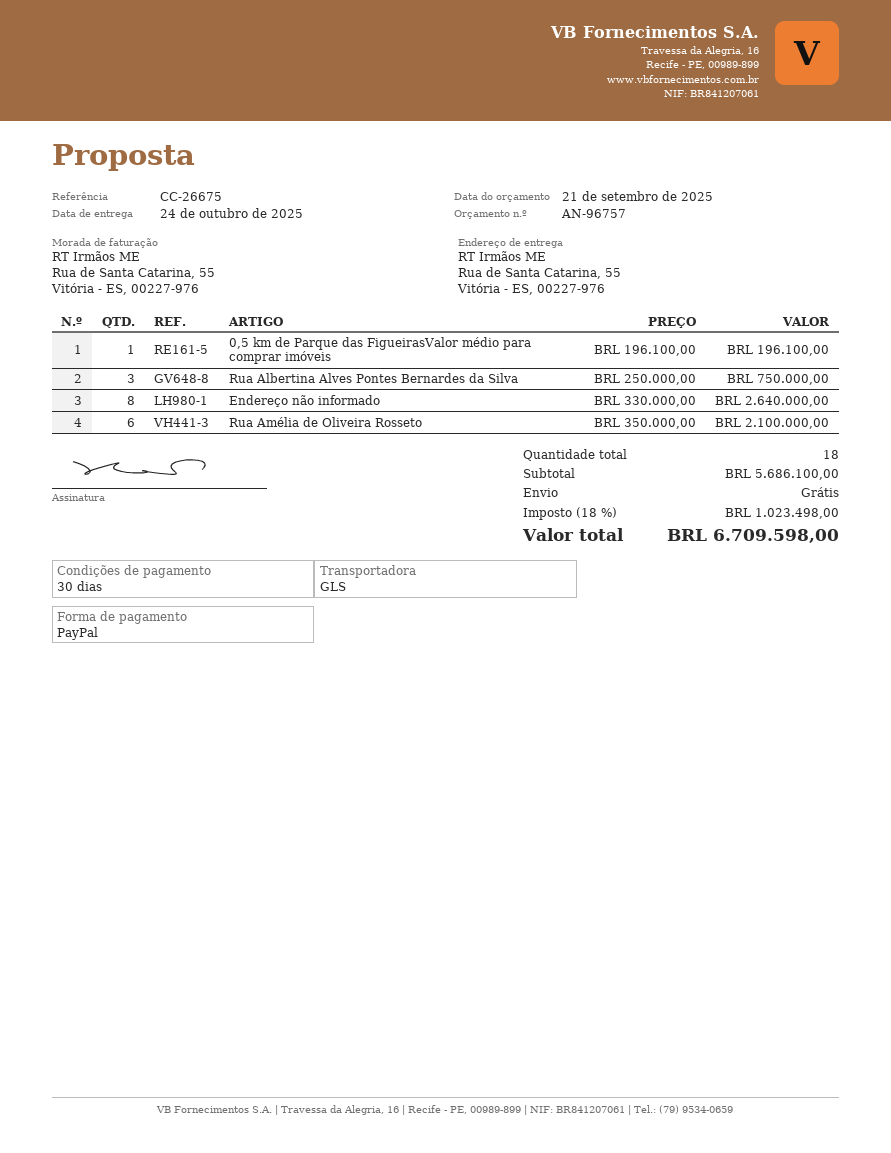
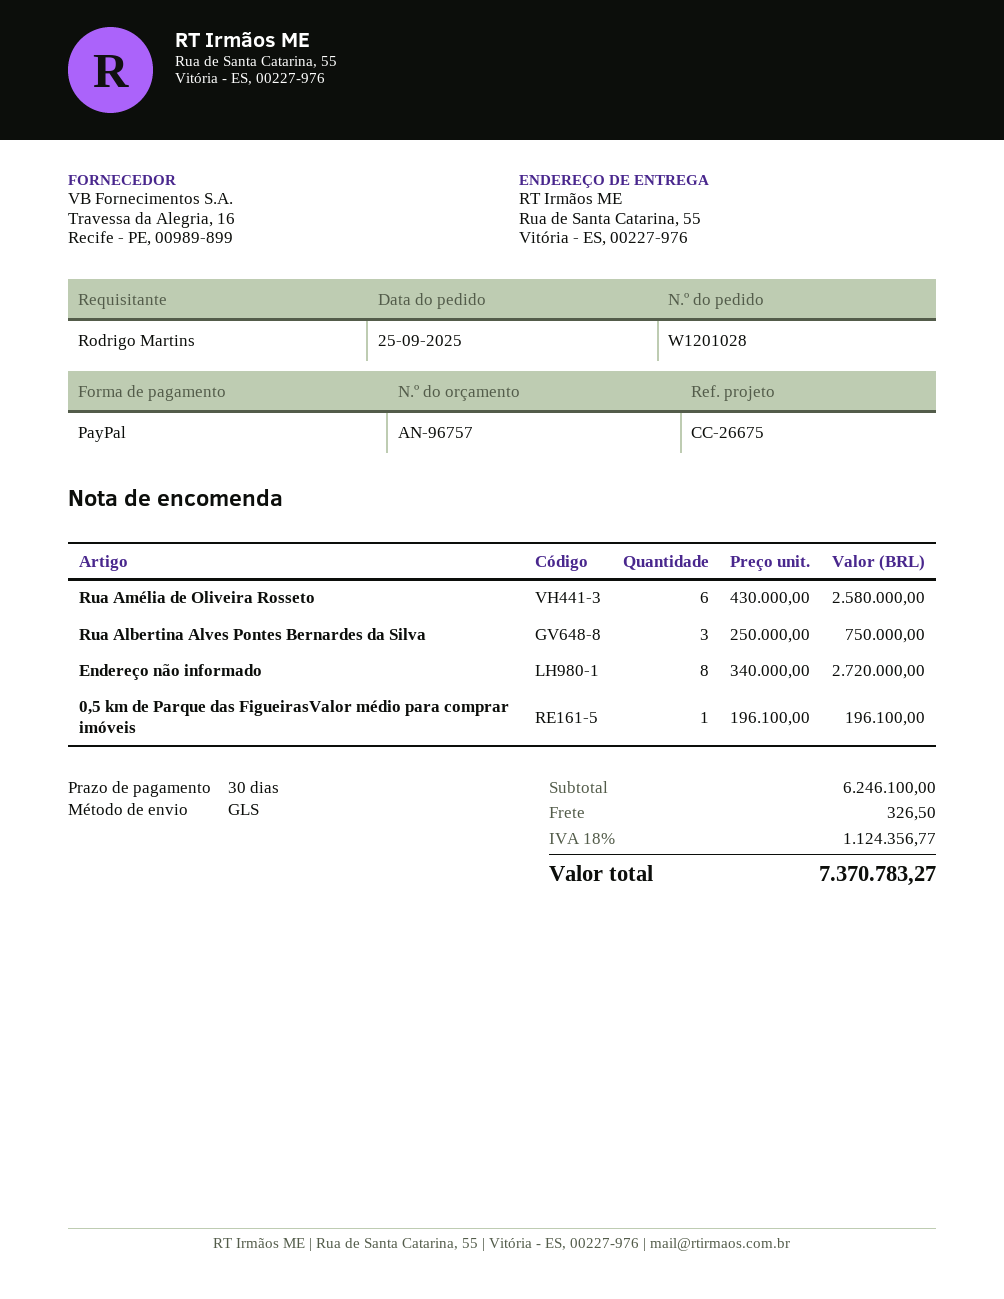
Endereço não informado: 8 x 330000.00 = 2640000.00 -> 8 x 340000.00 = 2720000.00
Rua Amélia de Oliveira Rosseto: 6 x 350000.00 = 2100000.00 -> 6 x 430000.00 = 2580000.00
subtotal: 5686100.00 -> 6246100.00
shipping: 0.00 -> 326.50
tax: 18% = 1023498.00 -> 18% = 1124356.77
total: 6709598.00 -> 7370783.27

